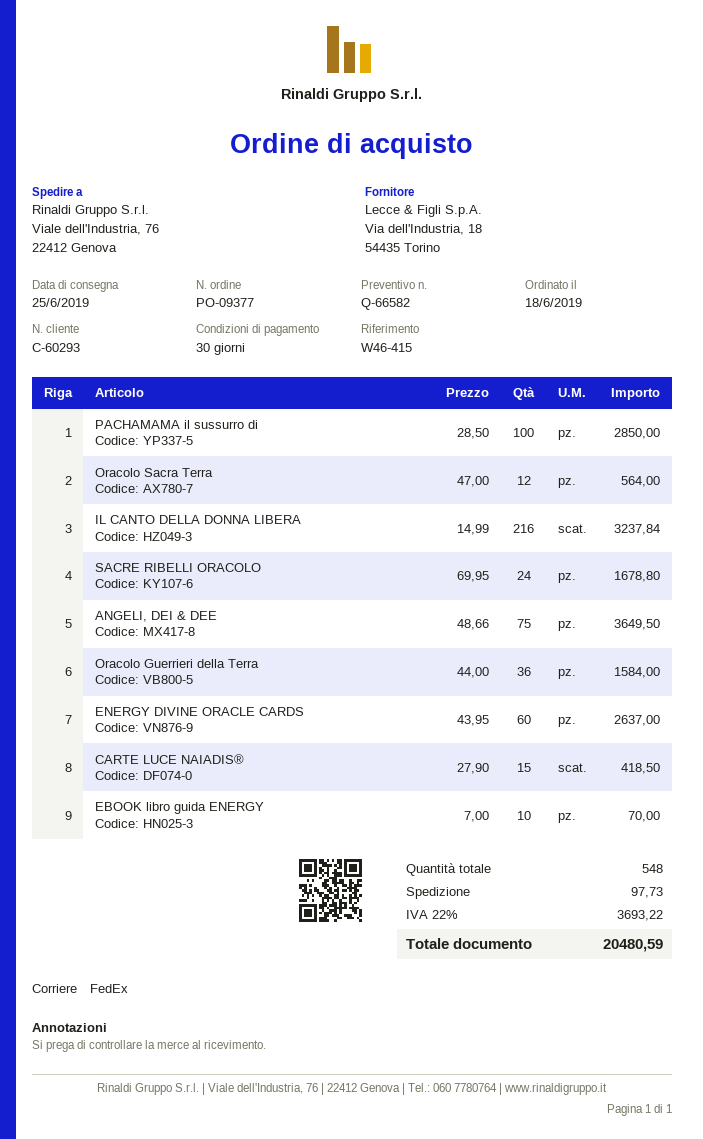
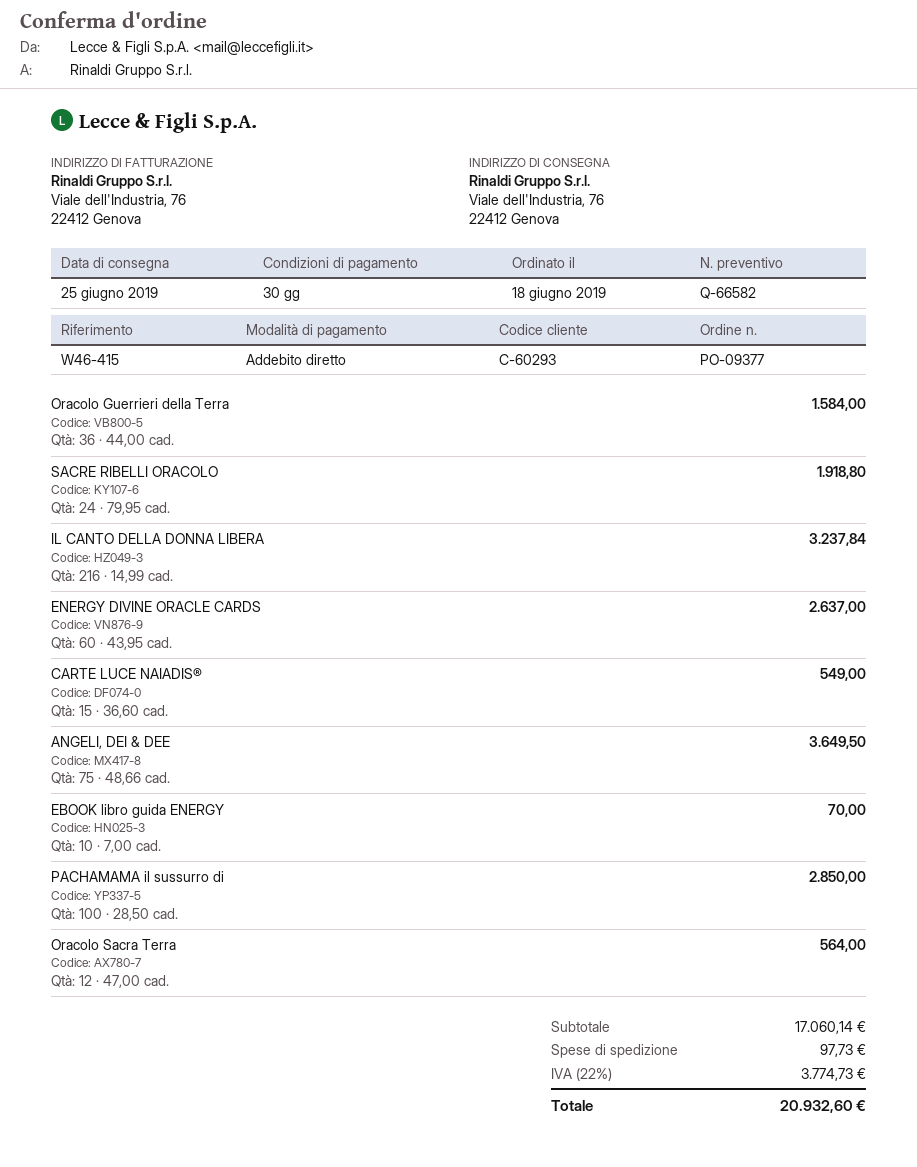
SACRE RIBELLI ORACOLO: 24 x 69.95 = 1678.80 -> 24 x 79.95 = 1918.80
CARTE LUCE NAIADIS®: 15 x 27.90 = 418.50 -> 15 x 36.60 = 549.00
tax: 22% = 3693.22 -> 22% = 3774.73
total: 20480.59 -> 20932.60

